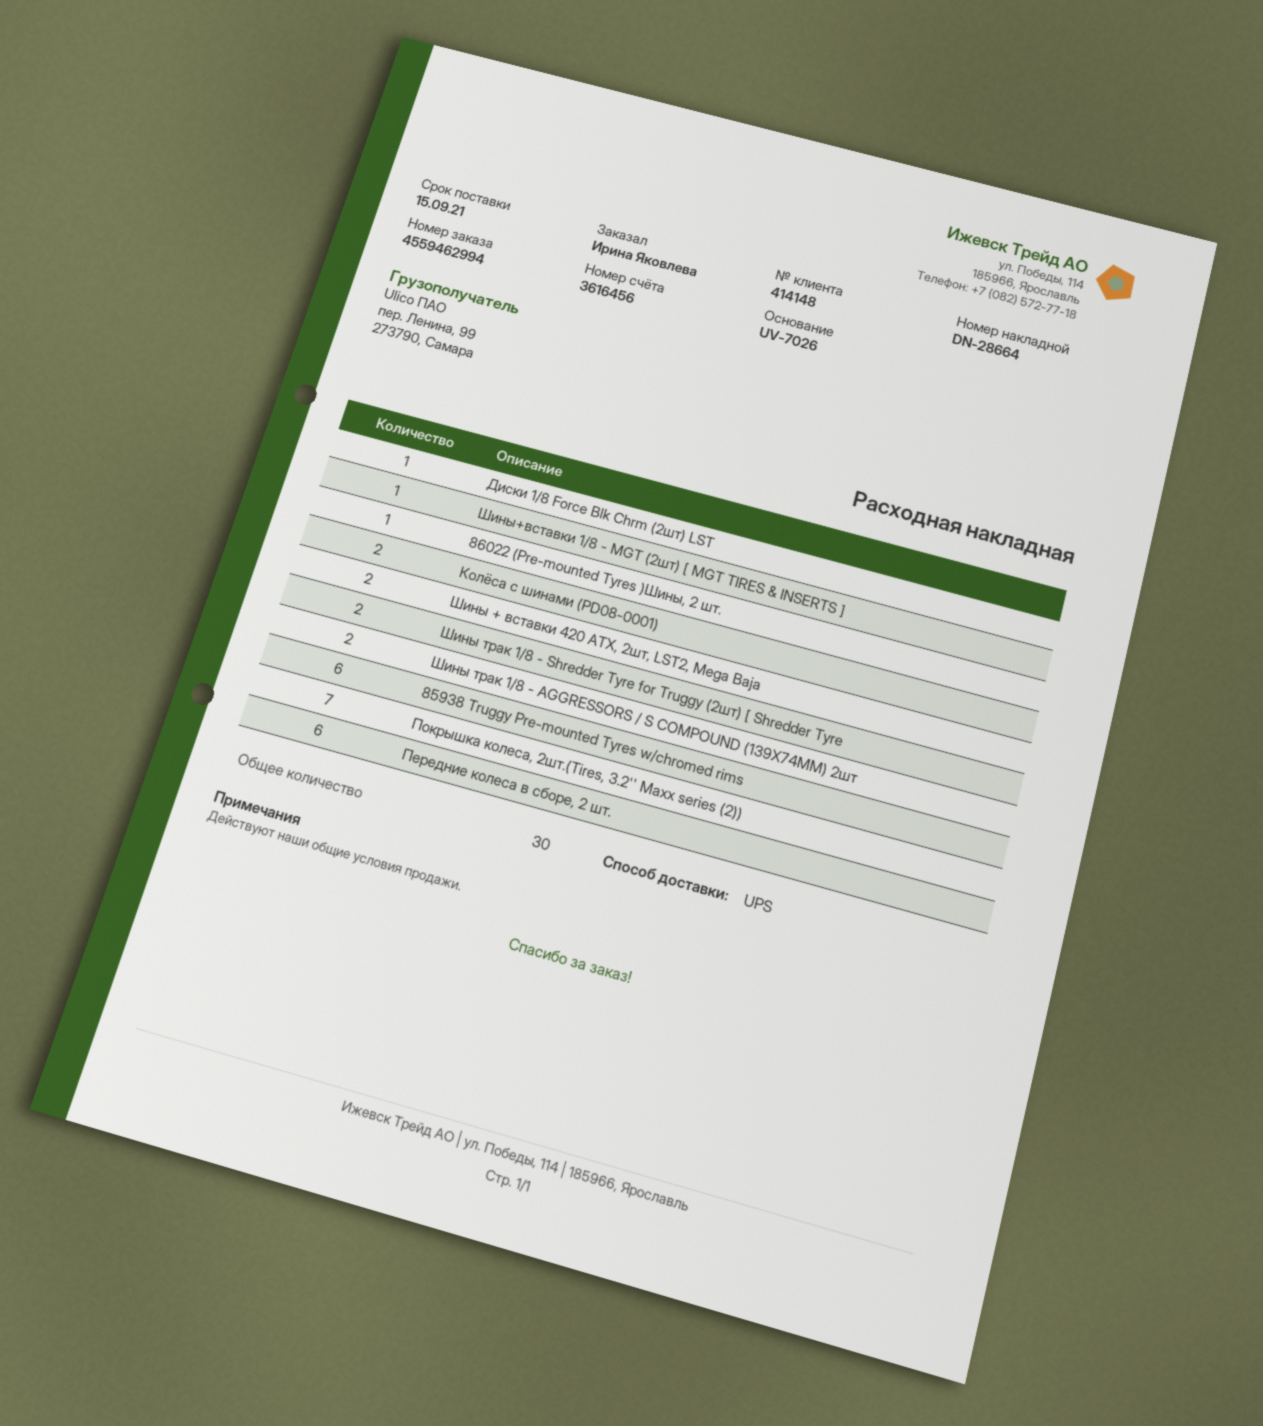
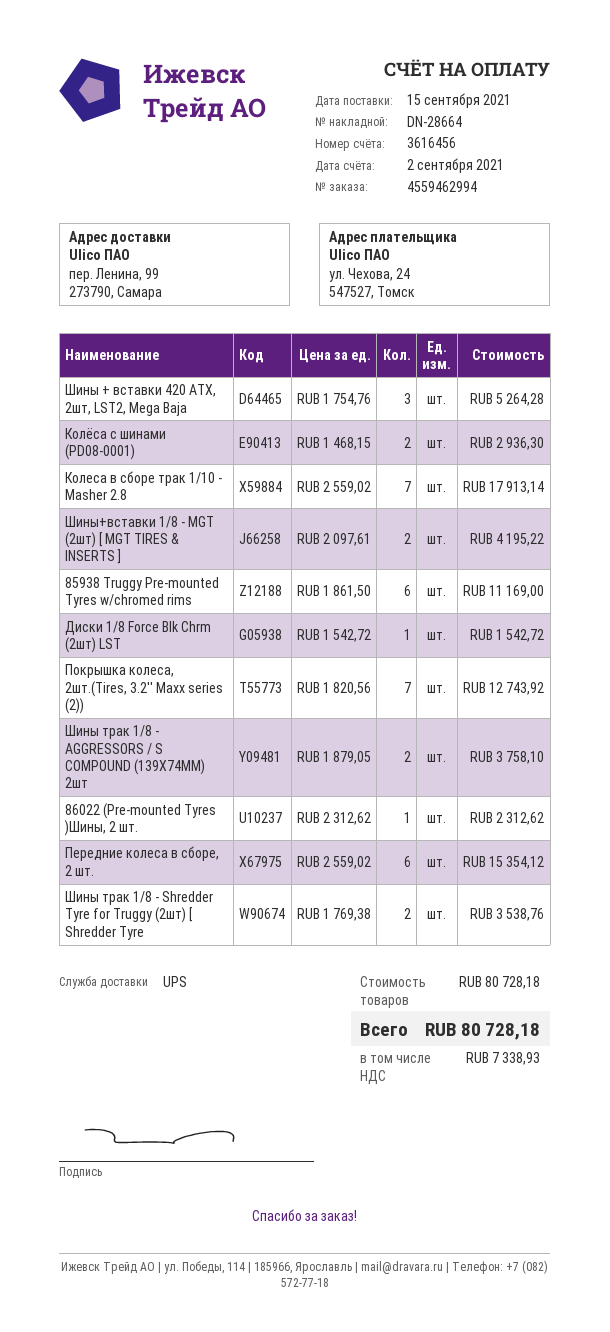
Шины+вставки 1/8 - MGT (2шт) [ MGT TIRES & INSERTS ]: 1 -> 2
Шины + вставки 420 ATX, 2шт, LST2, Mega Baja: 2 -> 3
Колеса в сборе трак 1/10 - Masher 2.8: none -> 7

